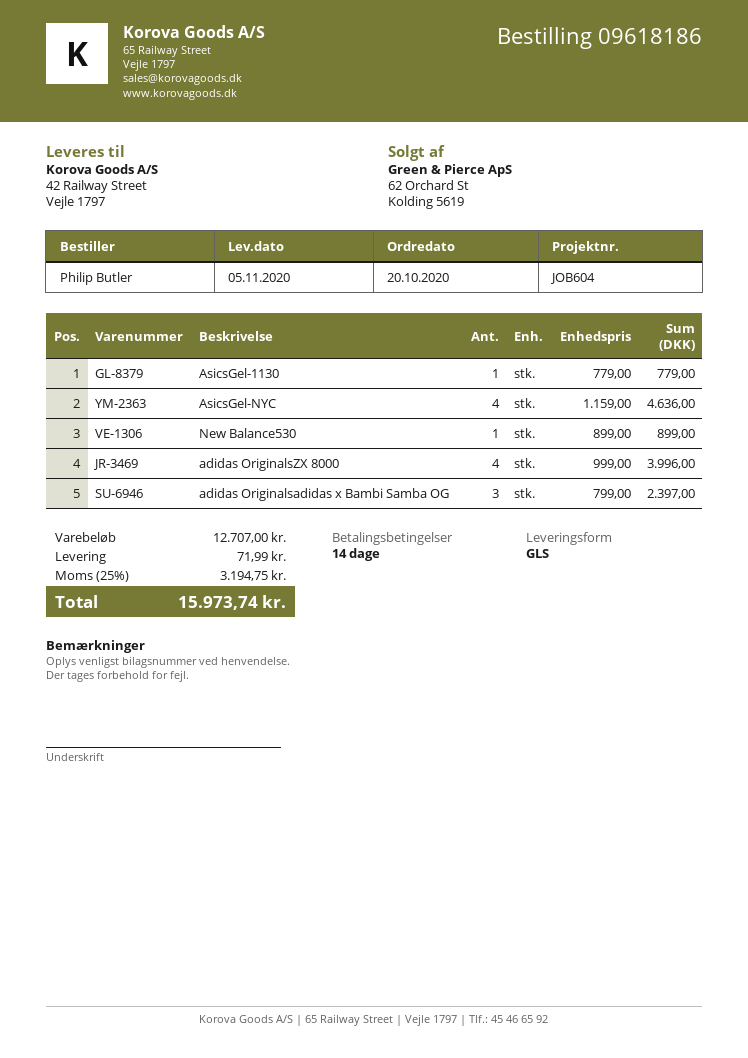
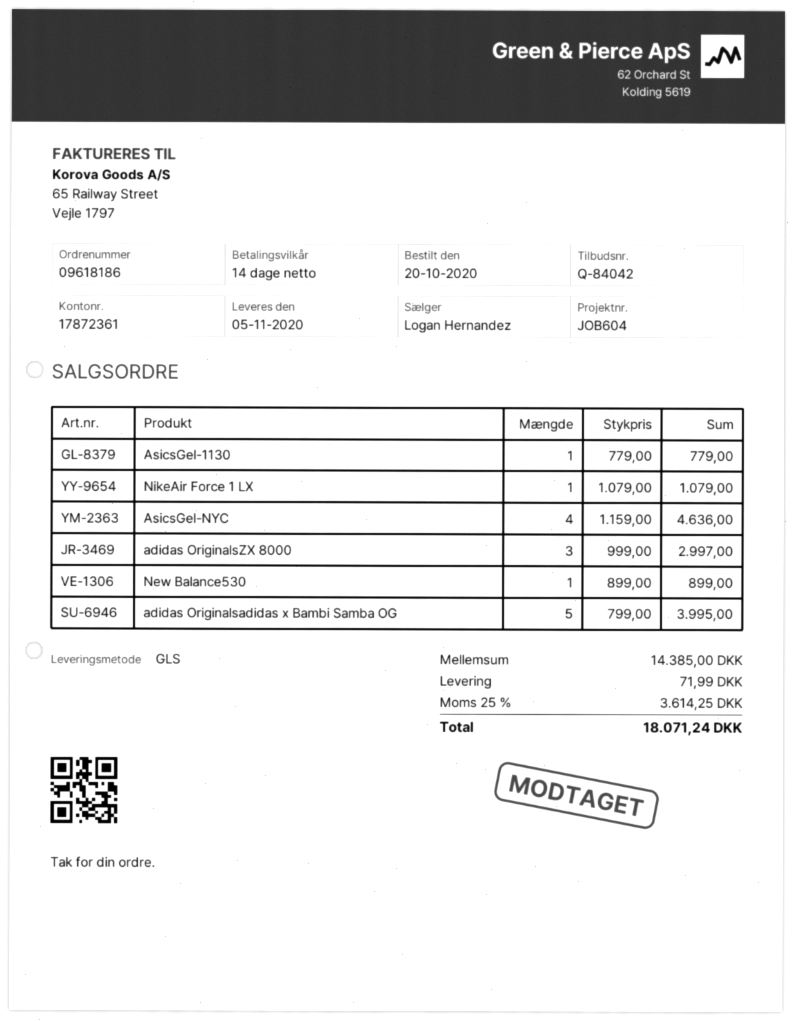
adidas OriginalsZX 8000: 4 x 999.00 = 3996.00 -> 3 x 999.00 = 2997.00
adidas Originalsadidas x Bambi Samba OG: 3 x 799.00 = 2397.00 -> 5 x 799.00 = 3995.00
NikeAir Force 1 LX: none -> 1 x 1079.00 = 1079.00
subtotal: 12707.00 -> 14385.00
tax: 25% = 3194.75 -> 25% = 3614.25
total: 15973.74 -> 18071.24

